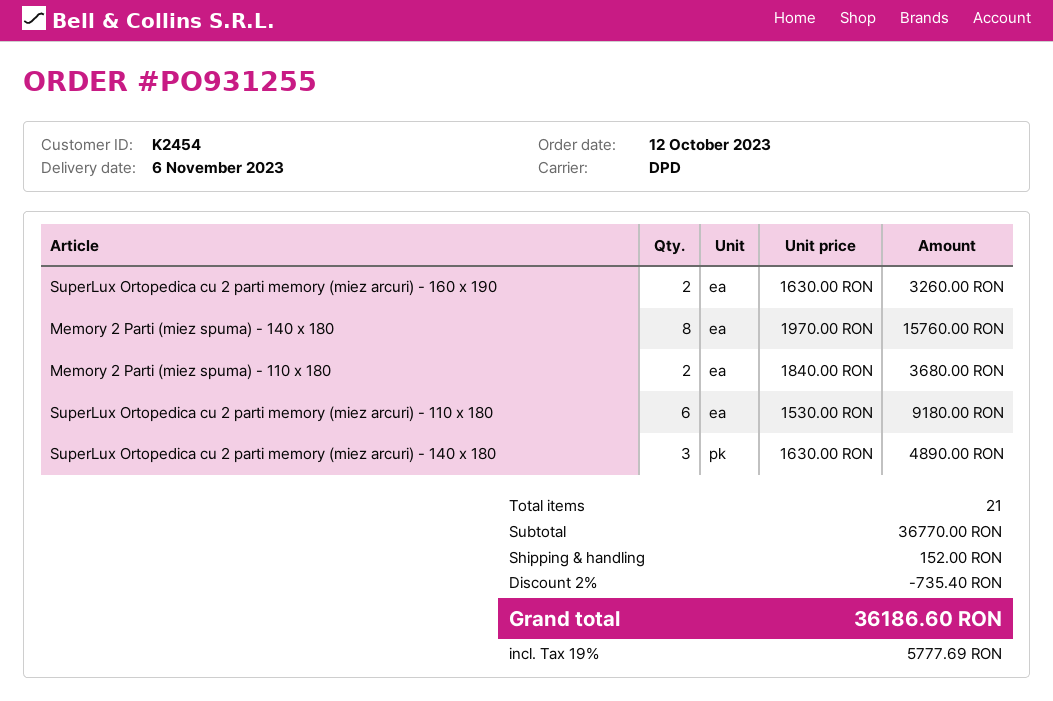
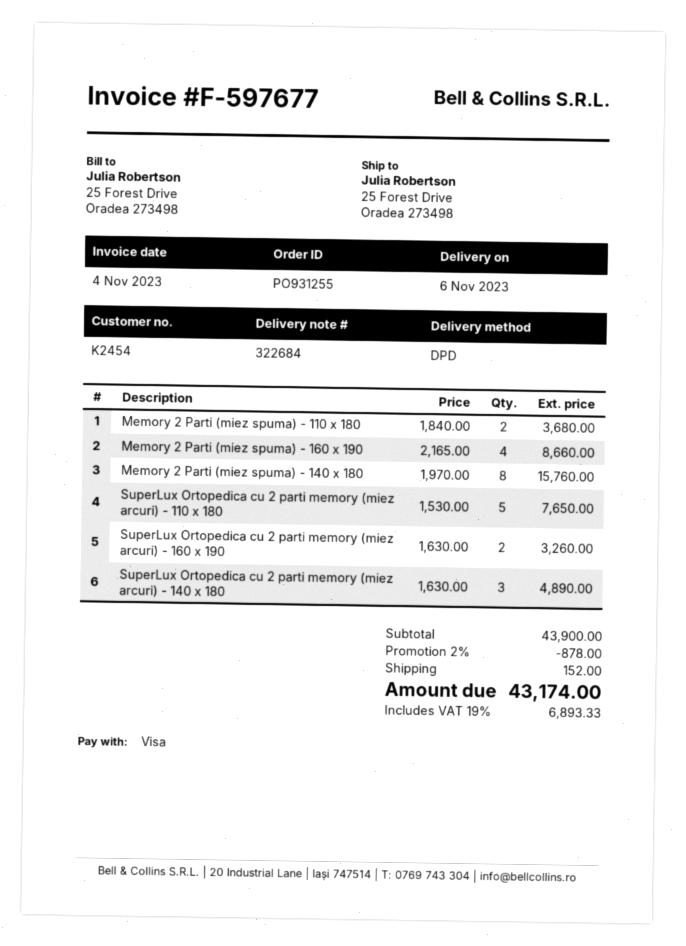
SuperLux Ortopedica cu 2 parti memory (miez arcuri) - 110 x 180: 6 x 1530.00 = 9180.00 -> 5 x 1530.00 = 7650.00
Memory 2 Parti (miez spuma) - 160 x 190: none -> 4 x 2165.00 = 8660.00
subtotal: 36770.00 -> 43900.00
discount: 2% = 735.40 -> 2% = 878.00
tax: 19% = 5777.69 -> 19% = 6893.33
total: 36186.60 -> 43174.00

